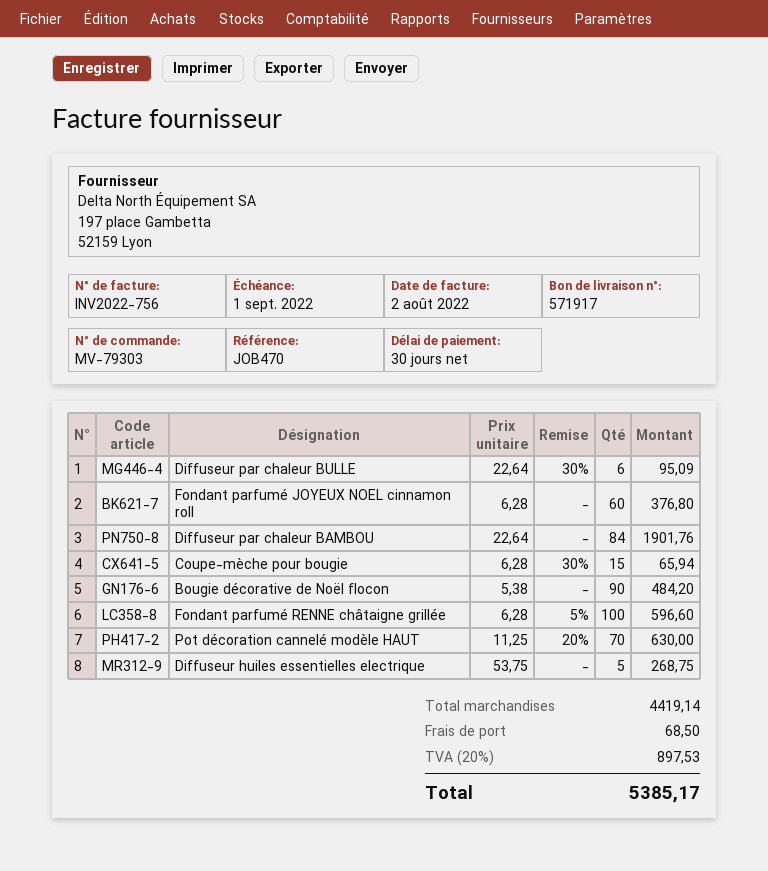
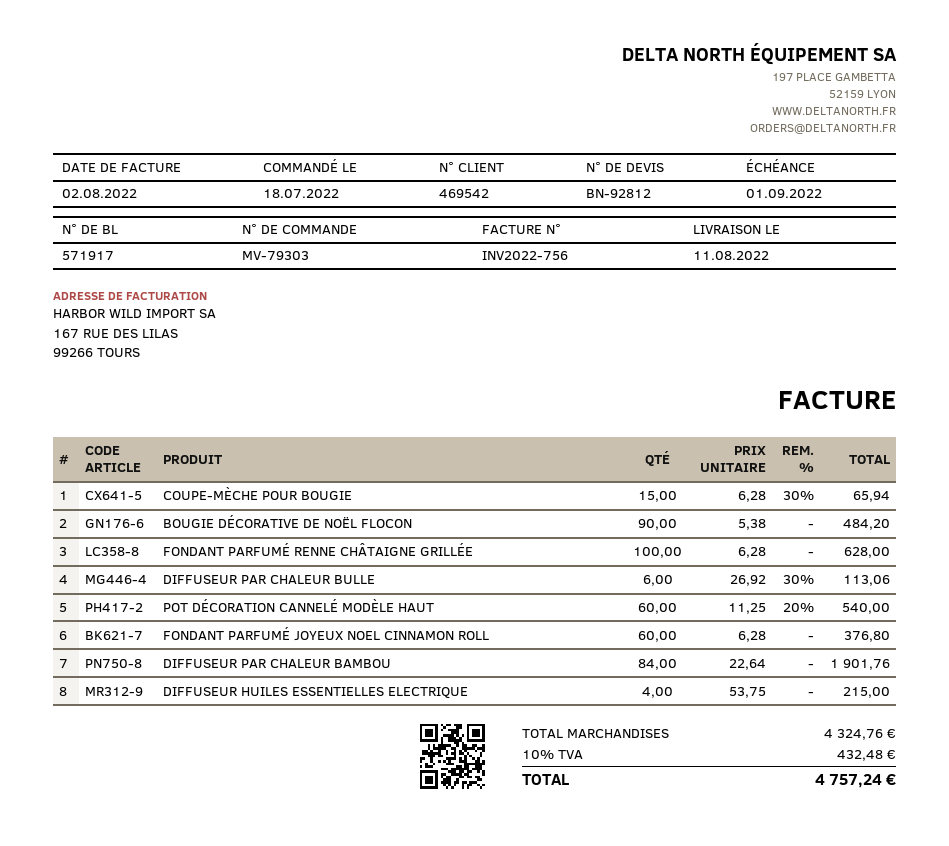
Diffuseur par chaleur BULLE: 6 x 22.64 - 30% = 95.09 -> 6 x 26.92 - 30% = 113.06
Fondant parfumé RENNE châtaigne grillée: 100 x 6.28 - 5% = 596.60 -> 100 x 6.28 = 628.00
Pot décoration cannelé modèle HAUT: 70 x 11.25 - 20% = 630.00 -> 60 x 11.25 - 20% = 540.00
Diffuseur huiles essentielles electrique: 5 x 53.75 = 268.75 -> 4 x 53.75 = 215.00
subtotal: 4419.14 -> 4324.76
shipping: 68.50 -> none
tax: 20% = 897.53 -> 10% = 432.48
total: 5385.17 -> 4757.24

